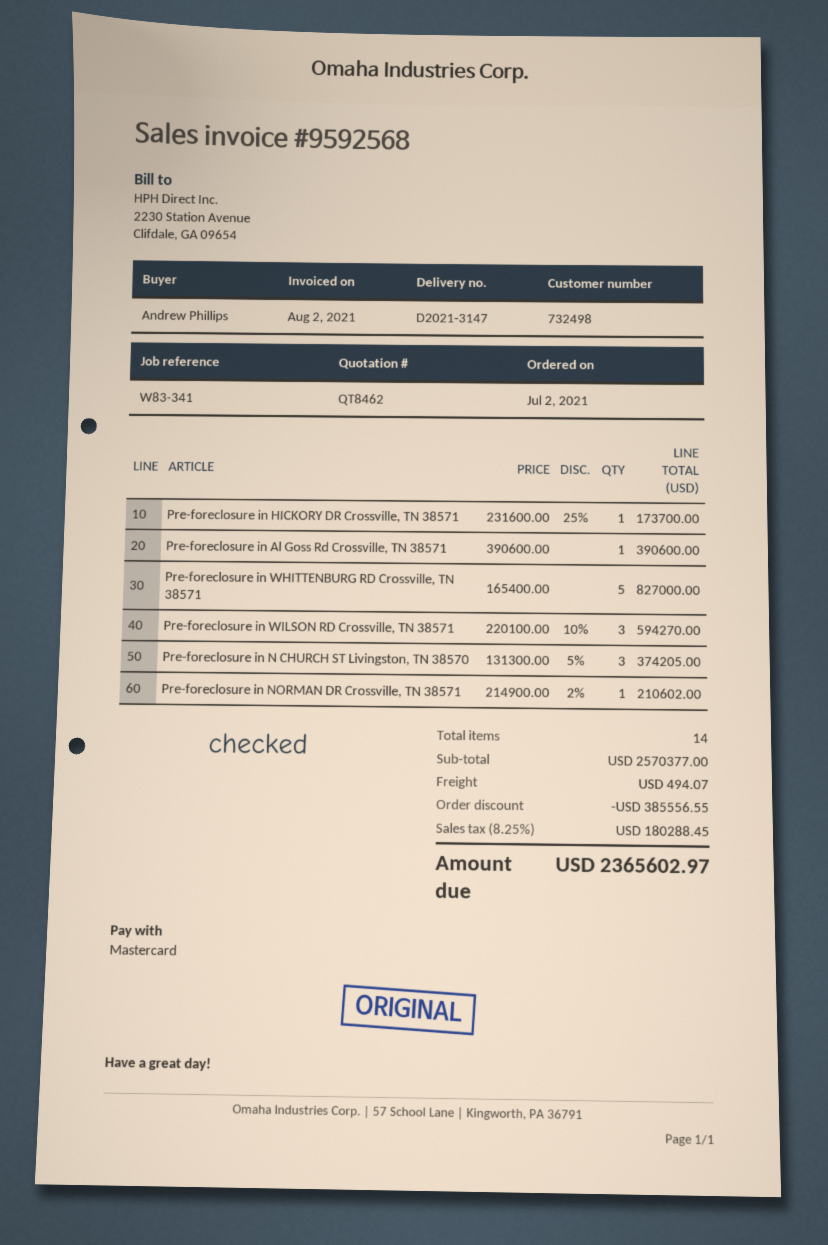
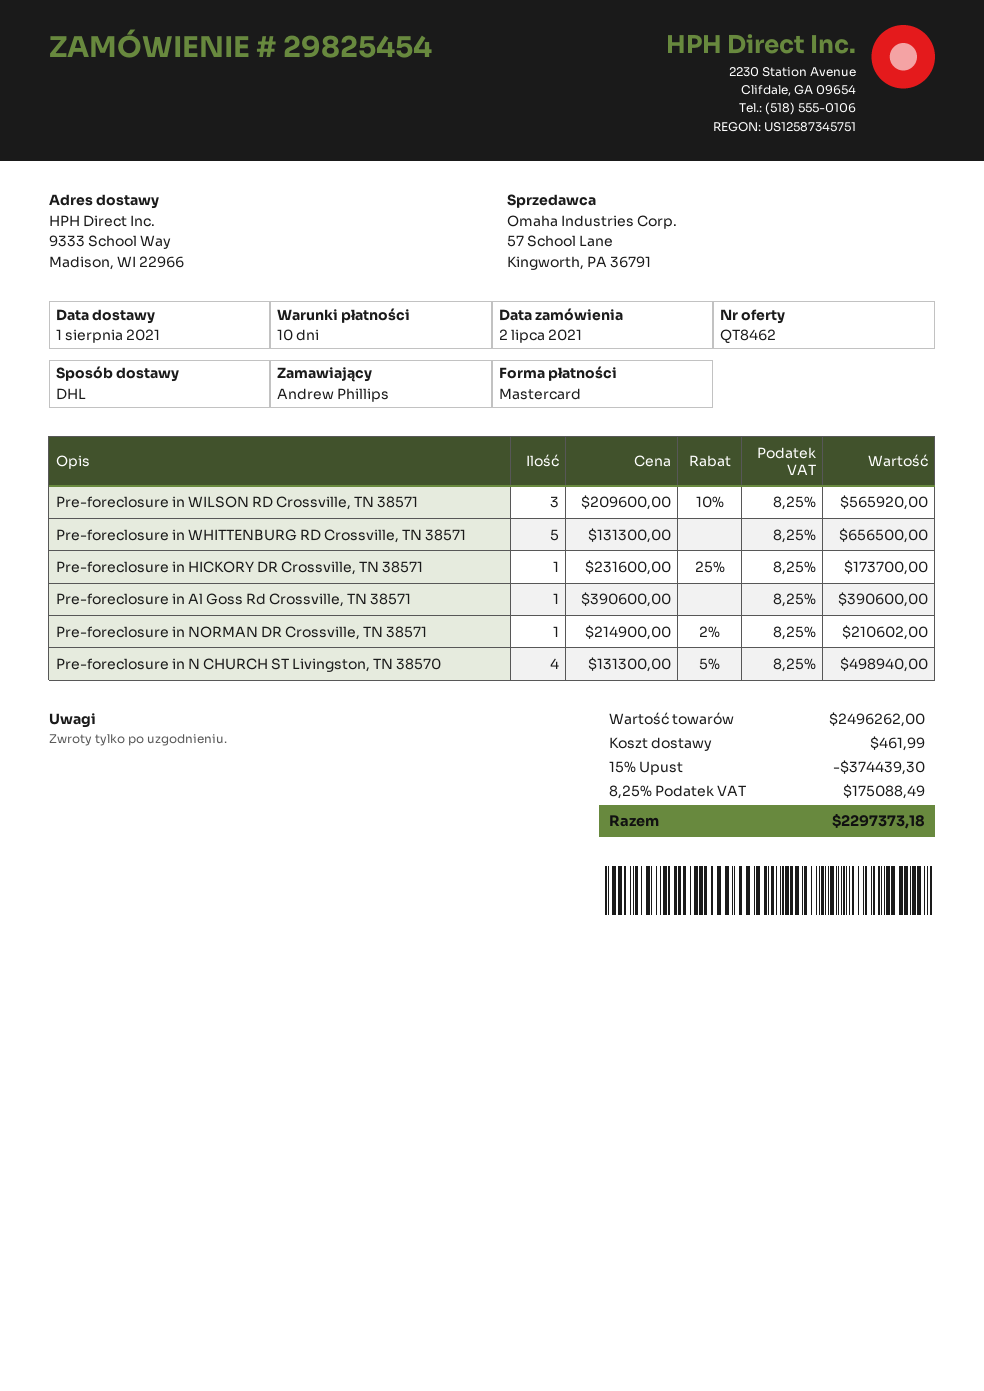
Pre-foreclosure in WHITTENBURG RD Crossville, TN 38571: 5 x 165400.00 = 827000.00 -> 5 x 131300.00 = 656500.00
Pre-foreclosure in WILSON RD Crossville, TN 38571: 3 x 220100.00 - 10% = 594270.00 -> 3 x 209600.00 - 10% = 565920.00
Pre-foreclosure in N CHURCH ST Livingston, TN 38570: 3 x 131300.00 - 5% = 374205.00 -> 4 x 131300.00 - 5% = 498940.00
subtotal: 2570377.00 -> 2496262.00
discount: 385556.55 -> 374439.30
shipping: 494.07 -> 461.99
tax: 8.25% = 180288.45 -> 8.25% = 175088.49
total: 2365602.97 -> 2297373.18

